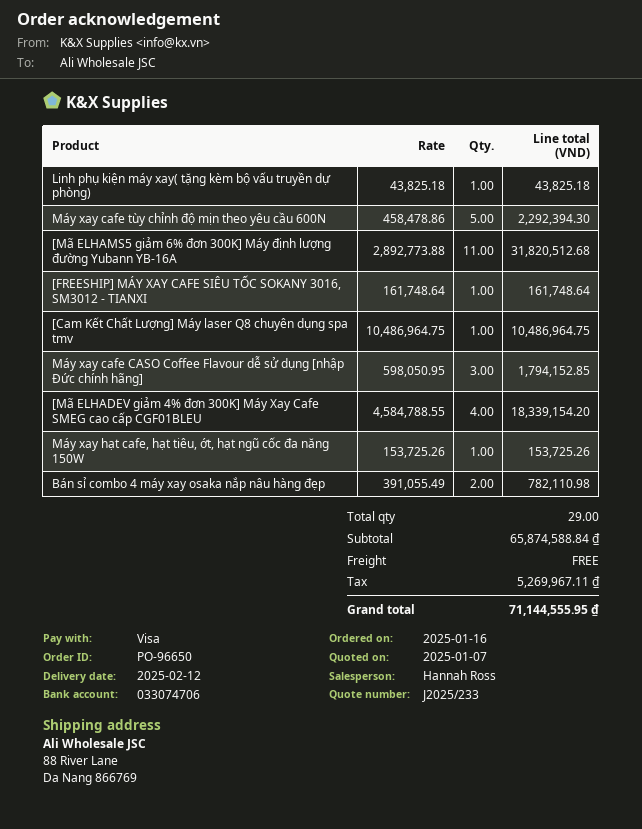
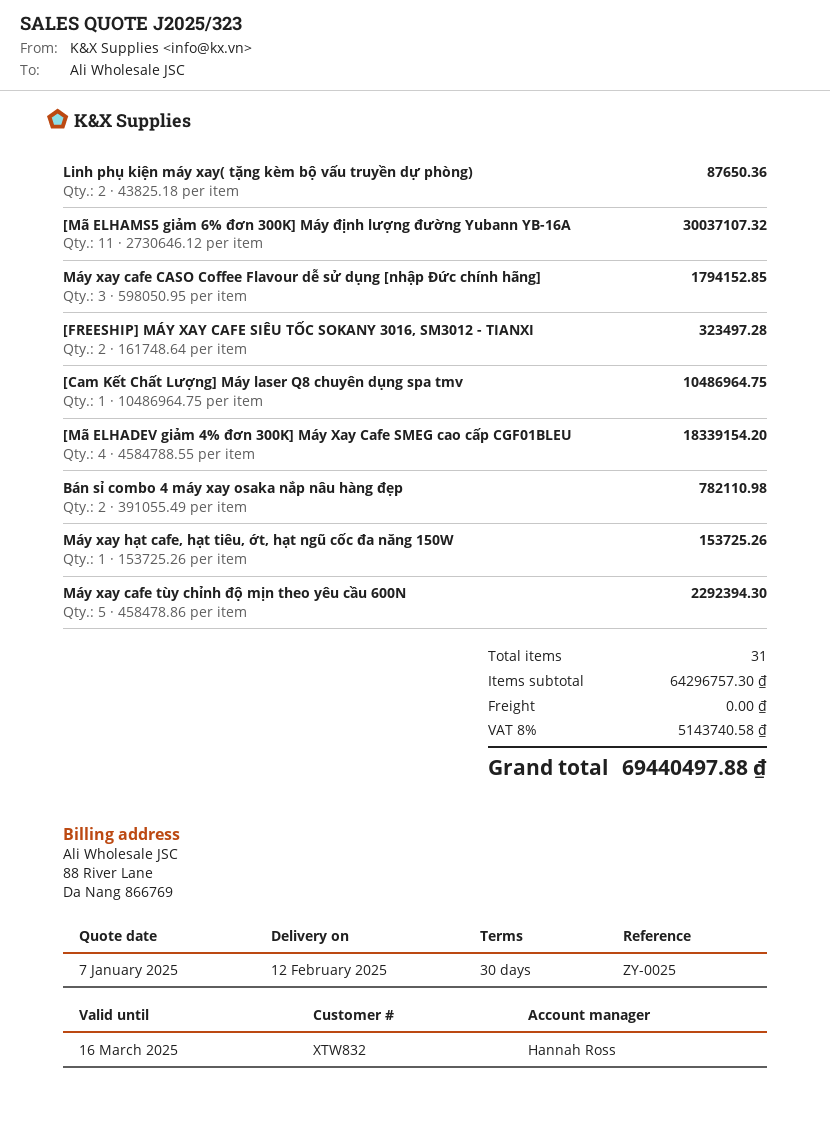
quote number: J2025/233 -> J2025/323
Linh phụ kiện máy xay( tặng kèm bộ vấu truyền dự phòng): 1 x 43825.18 = 43825.18 -> 2 x 43825.18 = 87650.36
[Mã ELHAMS5 giảm 6% đơn 300K] Máy định lượng đường Yubann YB-16A: 11 x 2892773.88 = 31820512.68 -> 11 x 2730646.12 = 30037107.32
[FREESHIP] MÁY XAY CAFE SIÊU TỐC SOKANY 3016, SM3012 - TIANXI: 1 x 161748.64 = 161748.64 -> 2 x 161748.64 = 323497.28
total quantity: 29 -> 31
subtotal: 65874588.84 -> 64296757.30
tax: 5269967.11 -> 5143740.58
total: 71144555.95 -> 69440497.88

